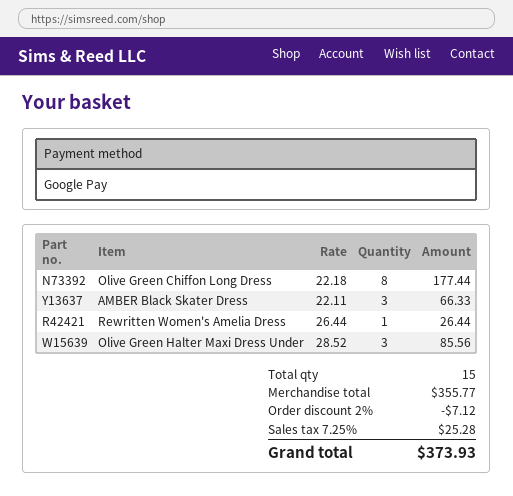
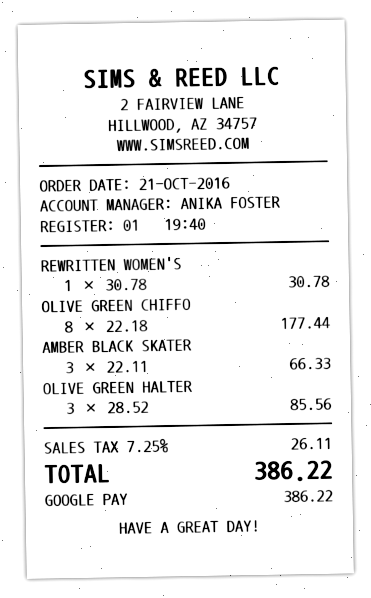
Rewritten Women's Amelia Dress: 1 x 26.44 = 26.44 -> 1 x 30.78 = 30.78
discount: 2% = 7.12 -> none
tax: 7.25% = 25.28 -> 7.25% = 26.11
total: 373.93 -> 386.22

